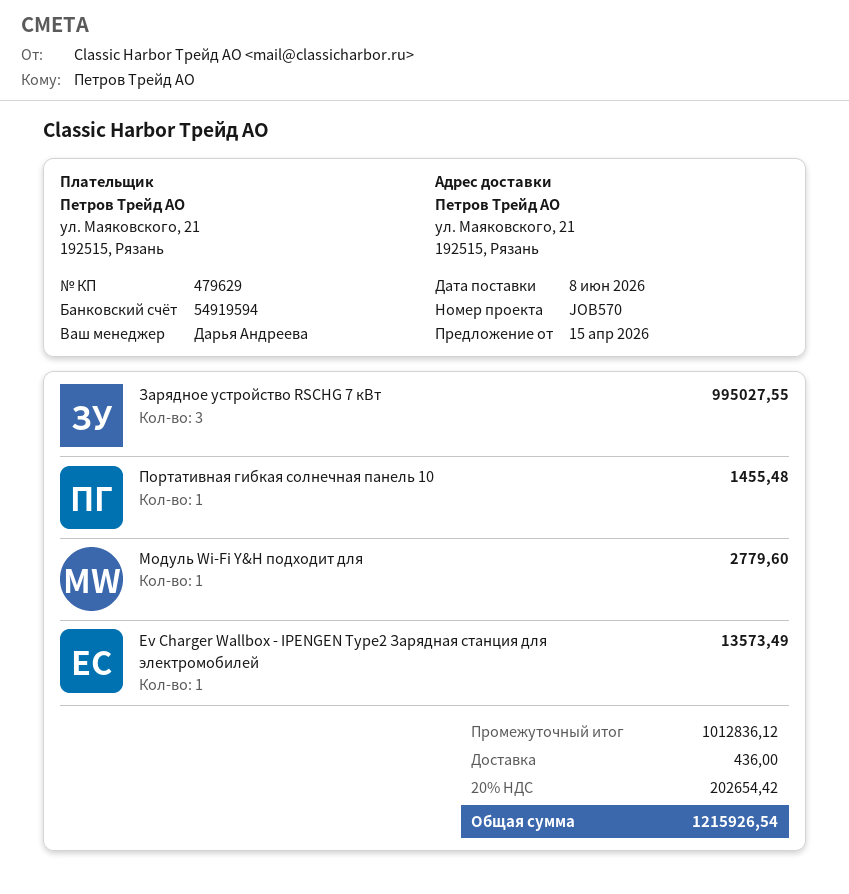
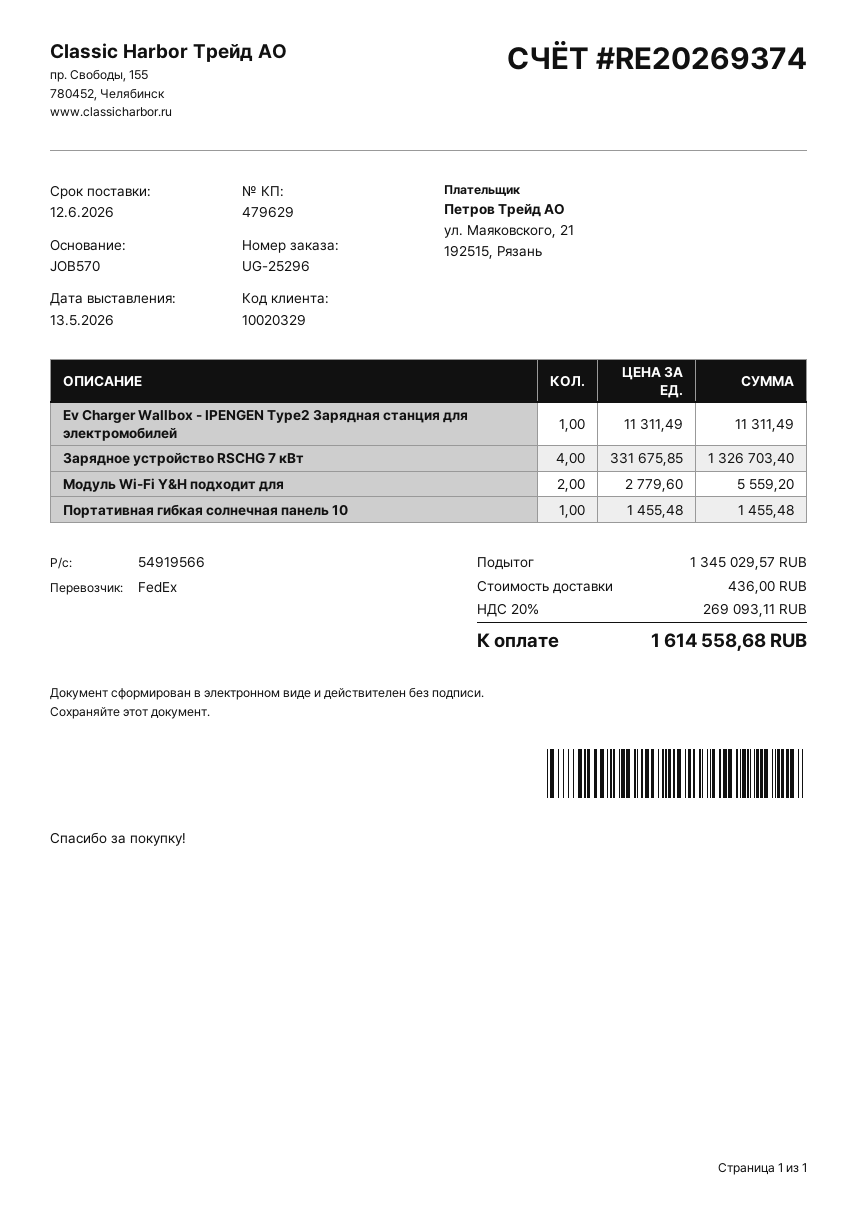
delivery date: 2026-06-08 -> 2026-06-12
bank account: 54919594 -> 54919566
Зарядное устройство RSCHG 7 кВт: 3 for 995027.55 -> 4 for 1326703.40
Модуль Wi-Fi Y&H подходит для: 1 for 2779.60 -> 2 for 5559.20
Ev Charger Wallbox - IPENGEN Type2 Зарядная станция для электромобилей: 1 for 13573.49 -> 1 for 11311.49
subtotal: 1012836.12 -> 1345029.57
tax: 20% = 202654.42 -> 20% = 269093.11
total: 1215926.54 -> 1614558.68

